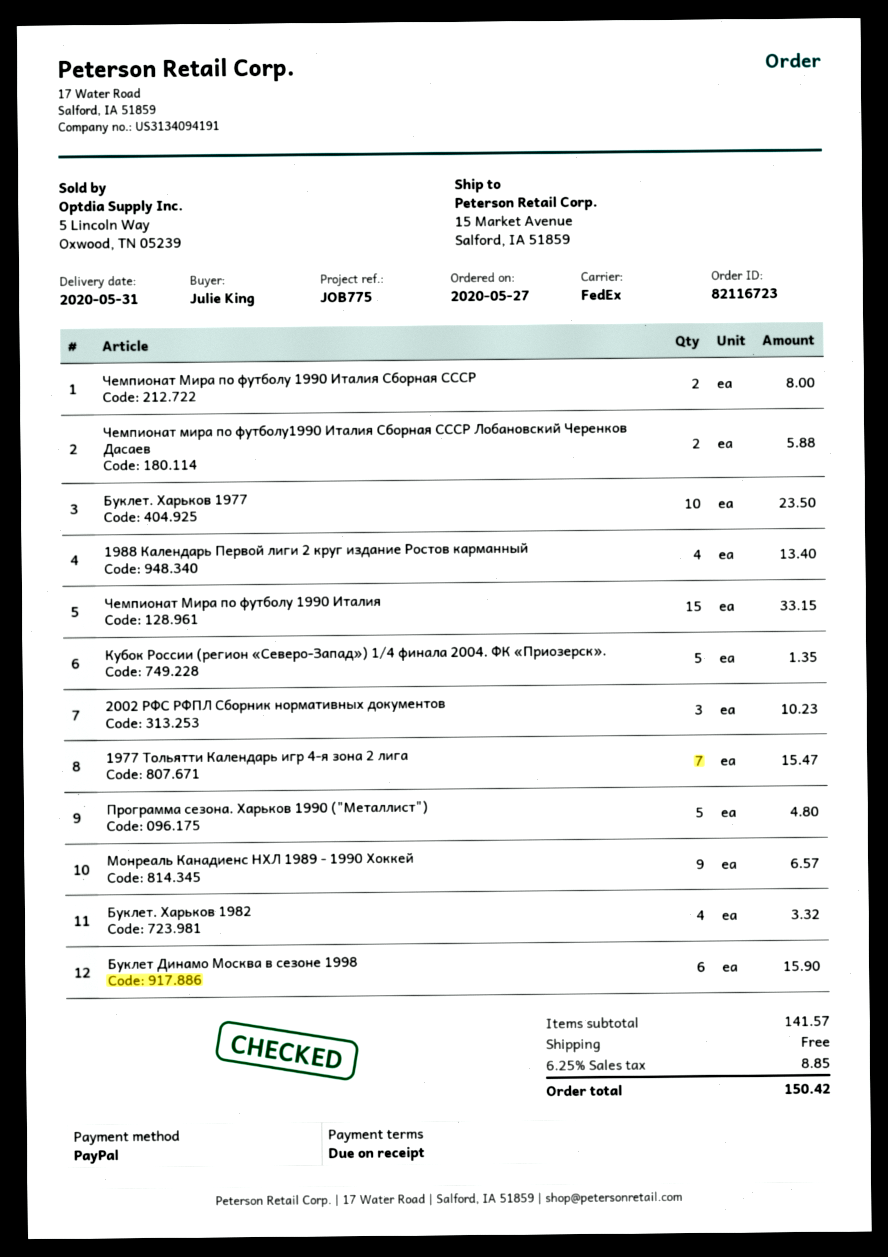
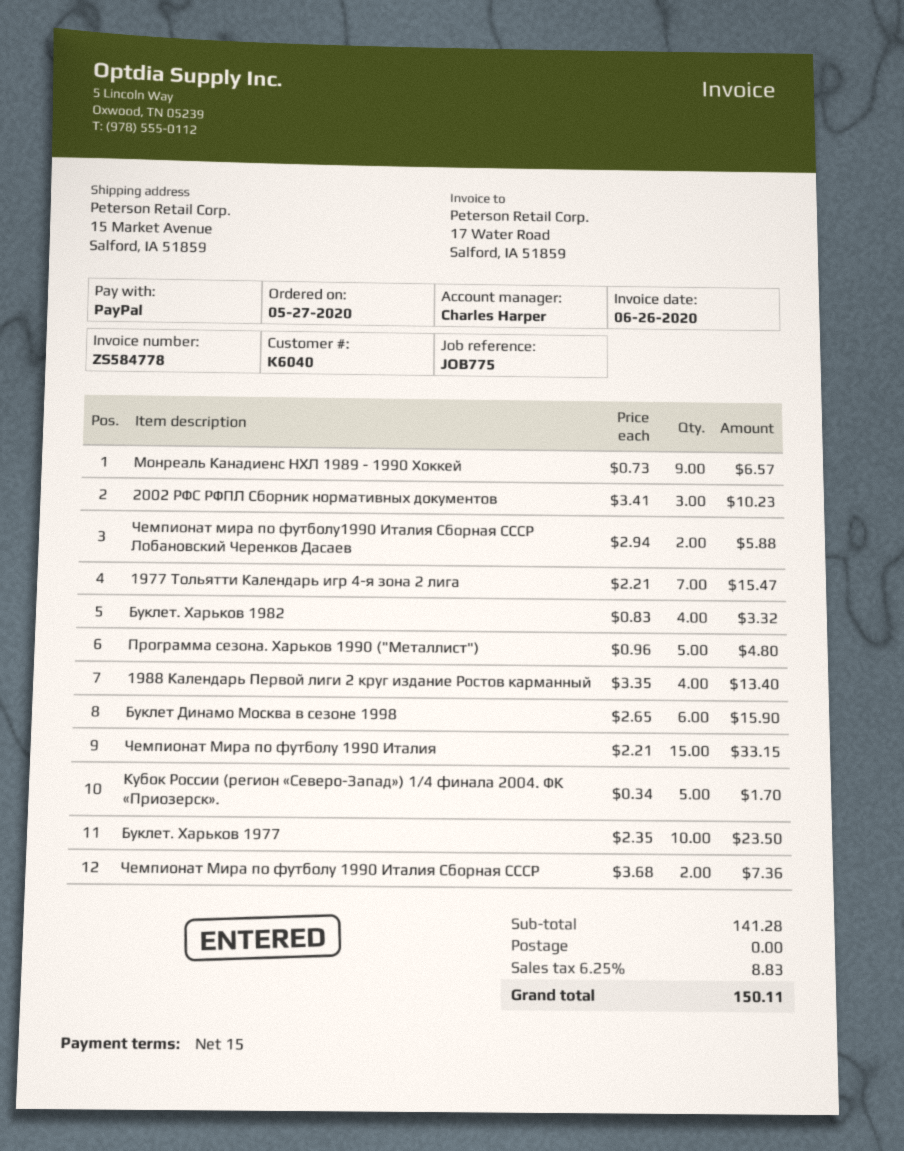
payment terms: on receipt -> 15 days
Чемпионат Мира по футболу 1990 Италия Сборная СССР: 2 for 8.00 -> 2 for 7.36
Кубок России (регион «Северо-Запад») 1/4 финала 2004. ФК «Приозерск».: 5 for 1.35 -> 5 for 1.70
subtotal: 141.57 -> 141.28
tax: 6.25% = 8.85 -> 6.25% = 8.83
total: 150.42 -> 150.11

